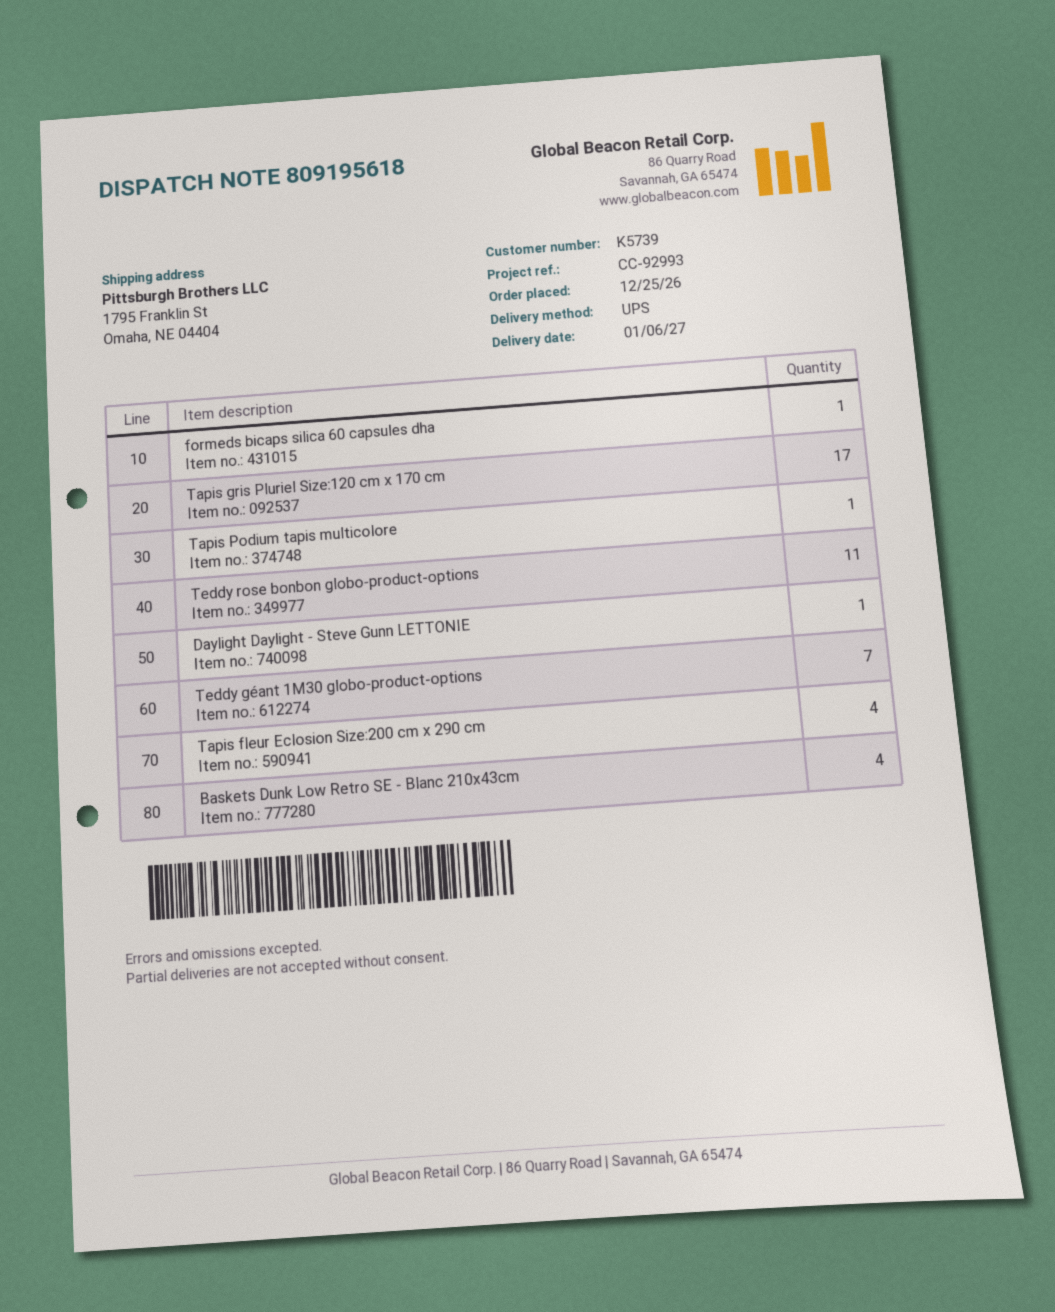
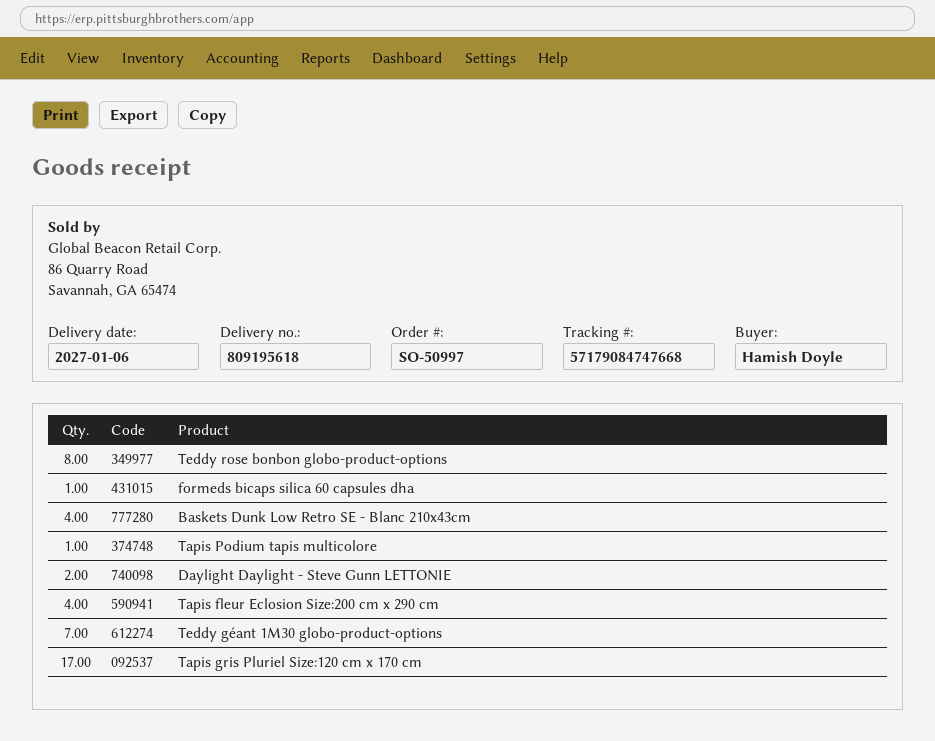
Teddy rose bonbon globo-product-options: 11 -> 8
Daylight Daylight - Steve Gunn LETTONIE: 1 -> 2

